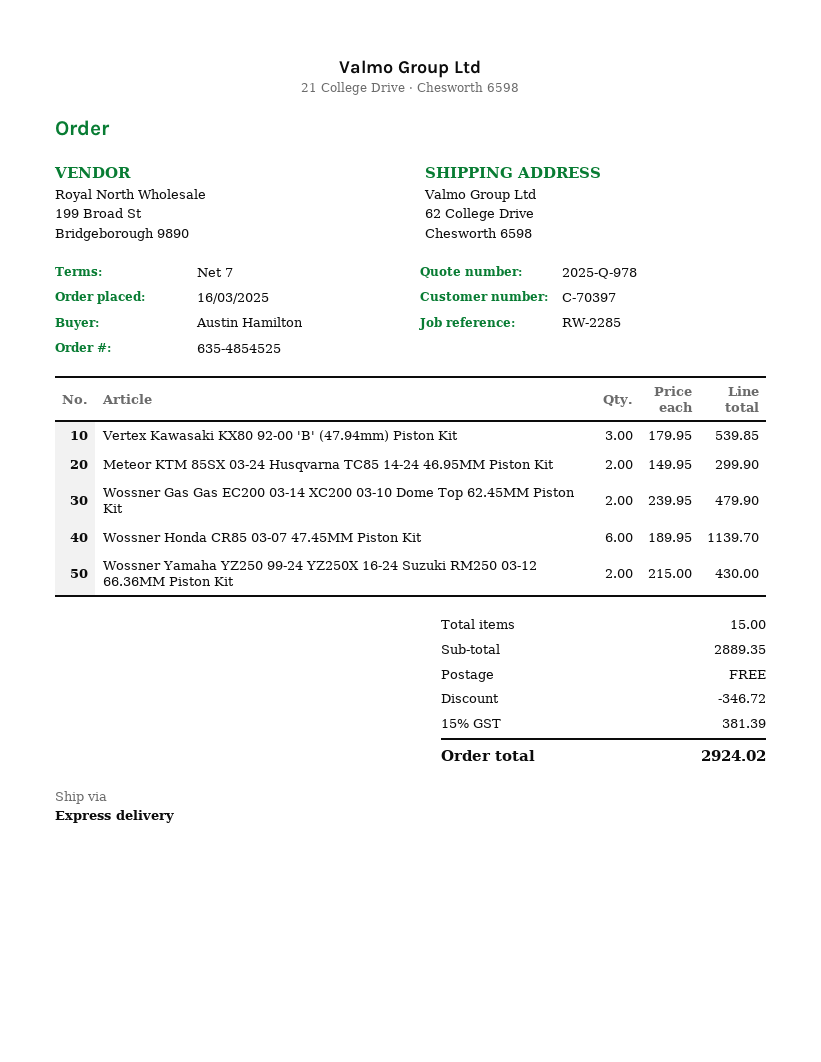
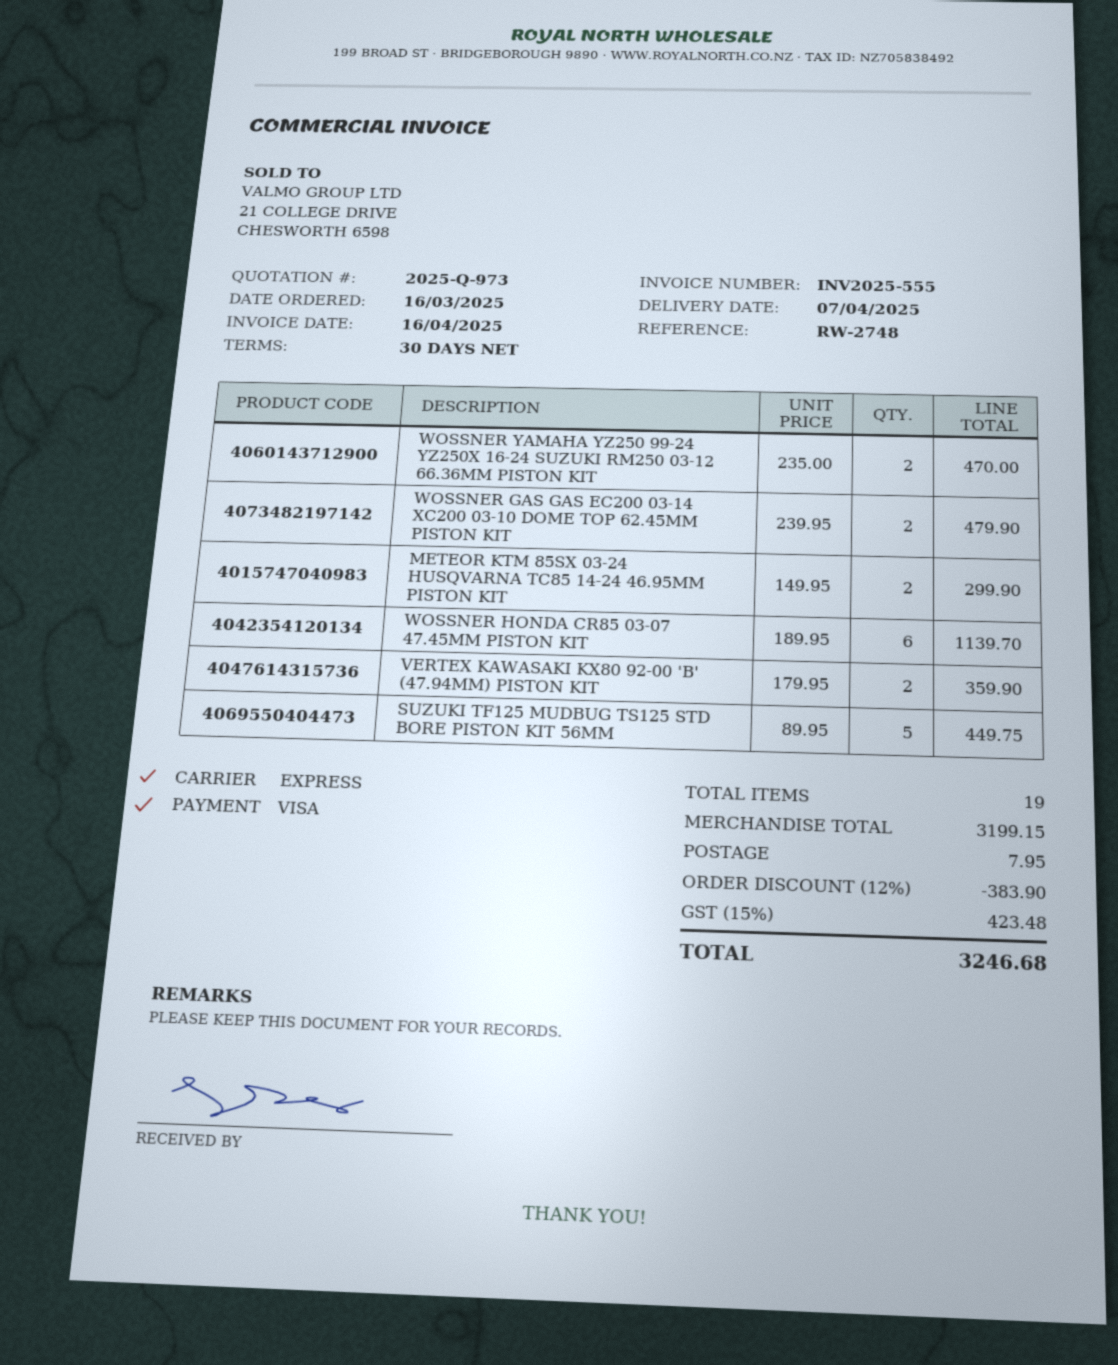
quote number: 2025-Q-978 -> 2025-Q-973
payment terms: 7 days -> 30 days
reference: RW-2285 -> RW-2748
Vertex Kawasaki KX80 92-00 'B' (47.94mm) Piston Kit: 3 x 179.95 = 539.85 -> 2 x 179.95 = 359.90
Wossner Yamaha YZ250 99-24 YZ250X 16-24 Suzuki RM250 03-12 66.36MM Piston Kit: 2 x 215.00 = 430.00 -> 2 x 235.00 = 470.00
SUZUKI TF125 MUDBUG TS125 STD BORE PISTON KIT 56MM: none -> 5 x 89.95 = 449.75
total quantity: 15 -> 19
subtotal: 2889.35 -> 3199.15
discount: 346.72 -> 383.90
shipping: 0.00 -> 7.95
tax: 15% = 381.39 -> 15% = 423.48
total: 2924.02 -> 3246.68

